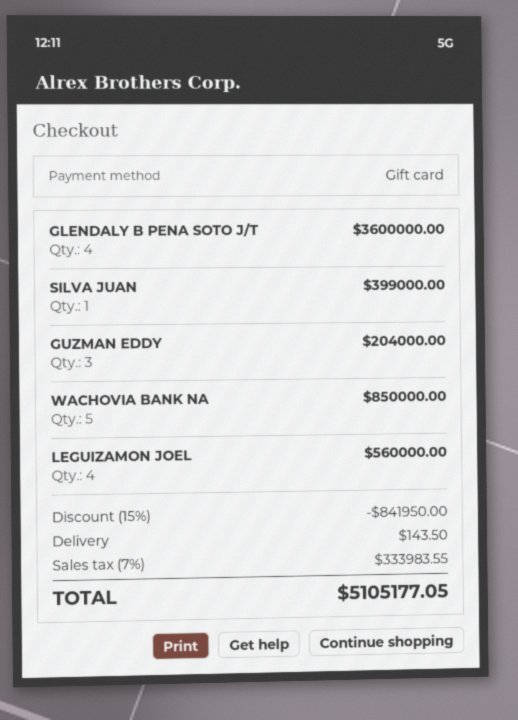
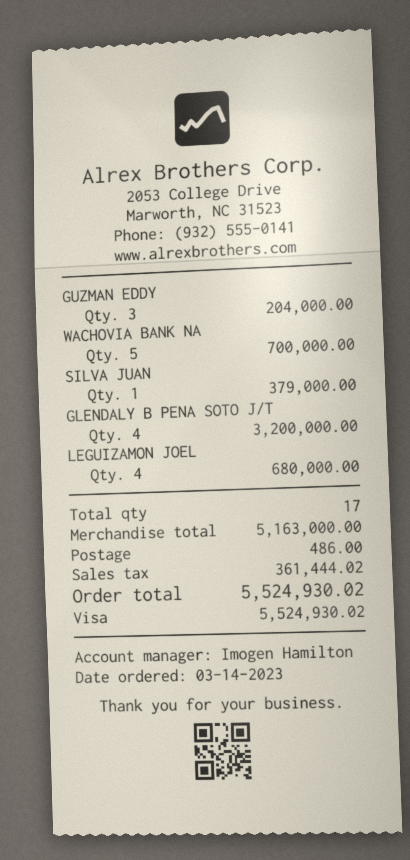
payment method: gift card -> Visa
GLENDALY B PENA SOTO J/T: 4 for 3600000.00 -> 4 for 3200000.00
SILVA JUAN: 1 for 399000.00 -> 1 for 379000.00
WACHOVIA BANK NA: 5 for 850000.00 -> 5 for 700000.00
LEGUIZAMON JOEL: 4 for 560000.00 -> 4 for 680000.00
discount: 15% = 841950.00 -> none
shipping: 143.50 -> 486.00
tax: 333983.55 -> 361444.02
total: 5105177.05 -> 5524930.02

